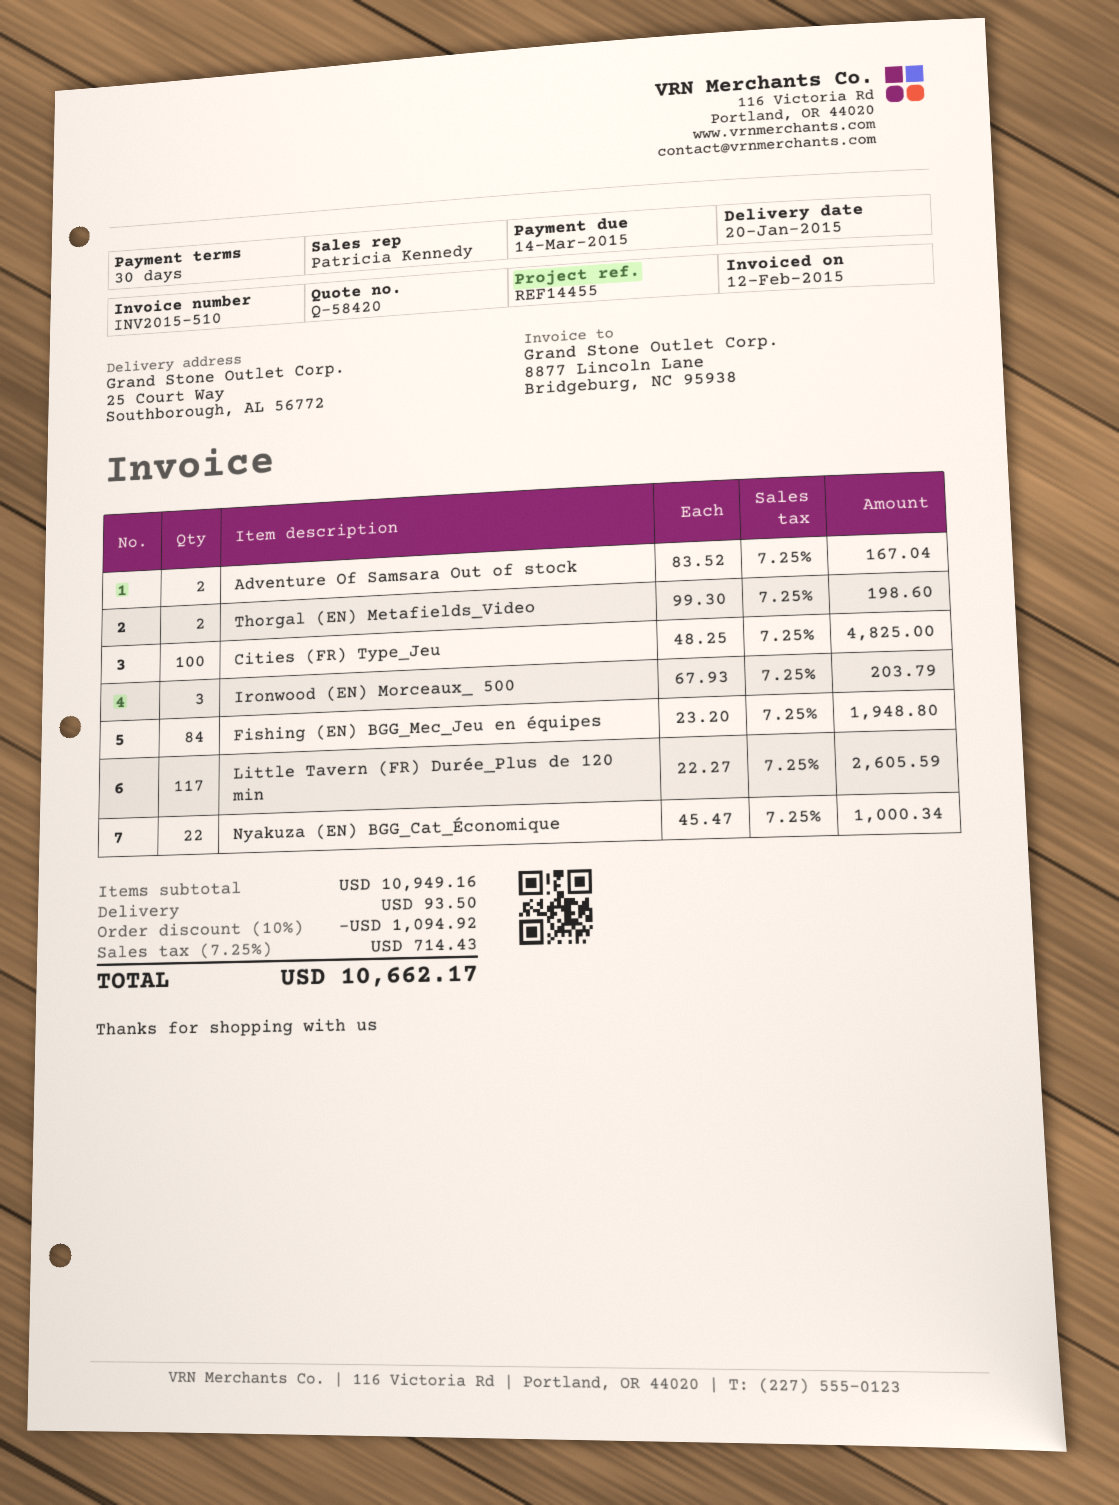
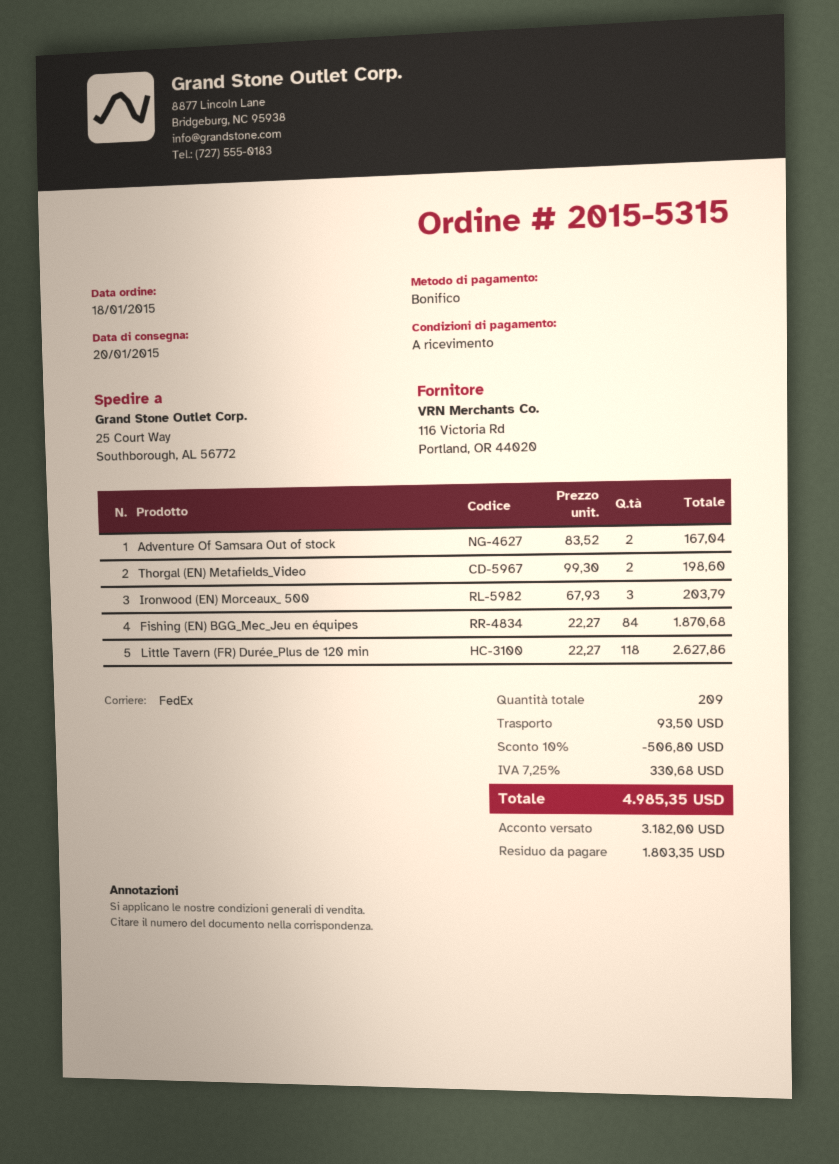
payment terms: 30 days -> on receipt
Cities (FR) Type_Jeu: 100 x 48.25 = 4825.00 -> none
Fishing (EN) BGG_Mec_Jeu en équipes: 84 x 23.20 = 1948.80 -> 84 x 22.27 = 1870.68
Little Tavern (FR) Durée_Plus de 120 min: 117 x 22.27 = 2605.59 -> 118 x 22.27 = 2627.86
Nyakuza (EN) BGG_Cat_Économique: 22 x 45.47 = 1000.34 -> none
discount: 10% = 1094.92 -> 10% = 506.80
tax: 7.25% = 714.43 -> 7.25% = 330.68
total: 10662.17 -> 4985.35

